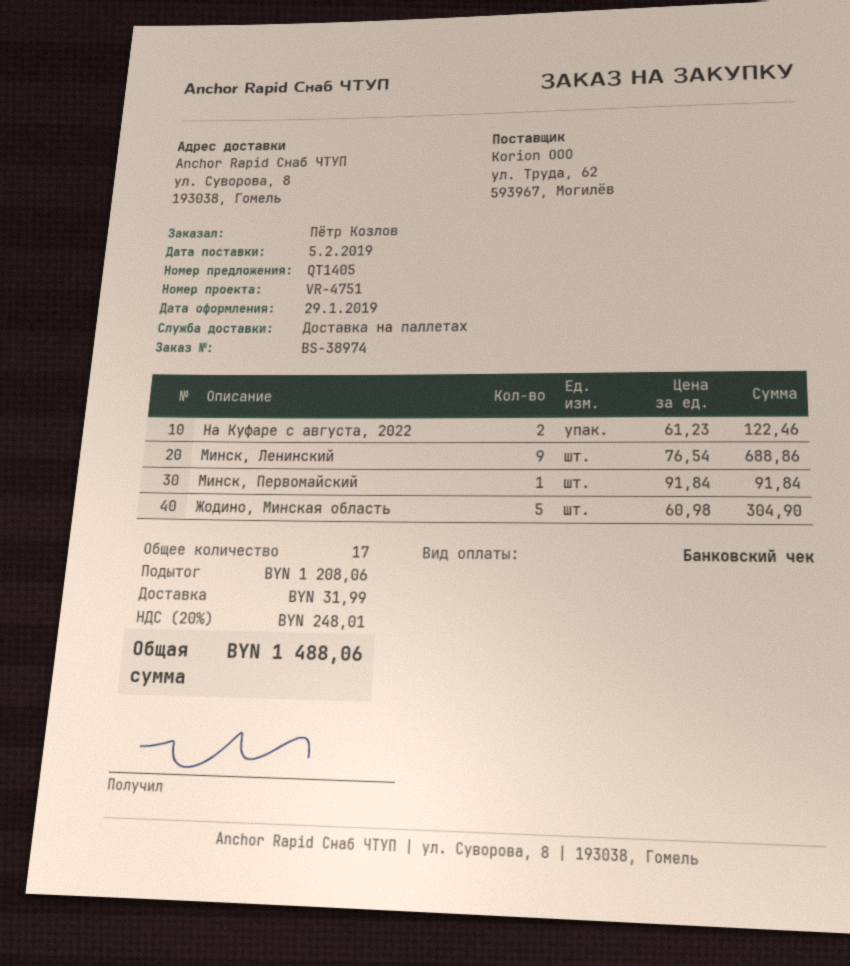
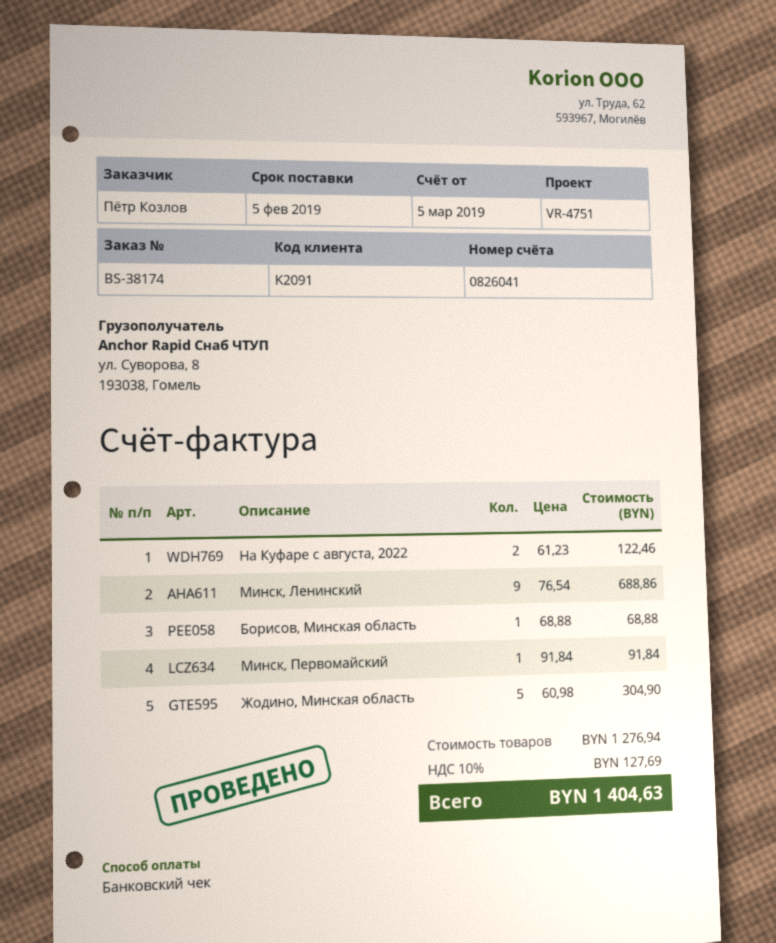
order number: BS-38974 -> BS-38174
Борисов, Минская область: none -> 1 x 68.88 = 68.88
subtotal: 1208.06 -> 1276.94
shipping: 31.99 -> none
tax: 20% = 248.01 -> 10% = 127.69
total: 1488.06 -> 1404.63

